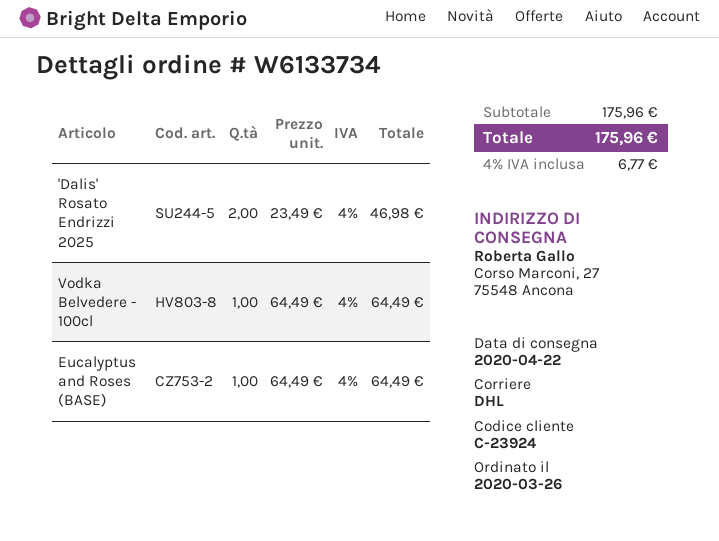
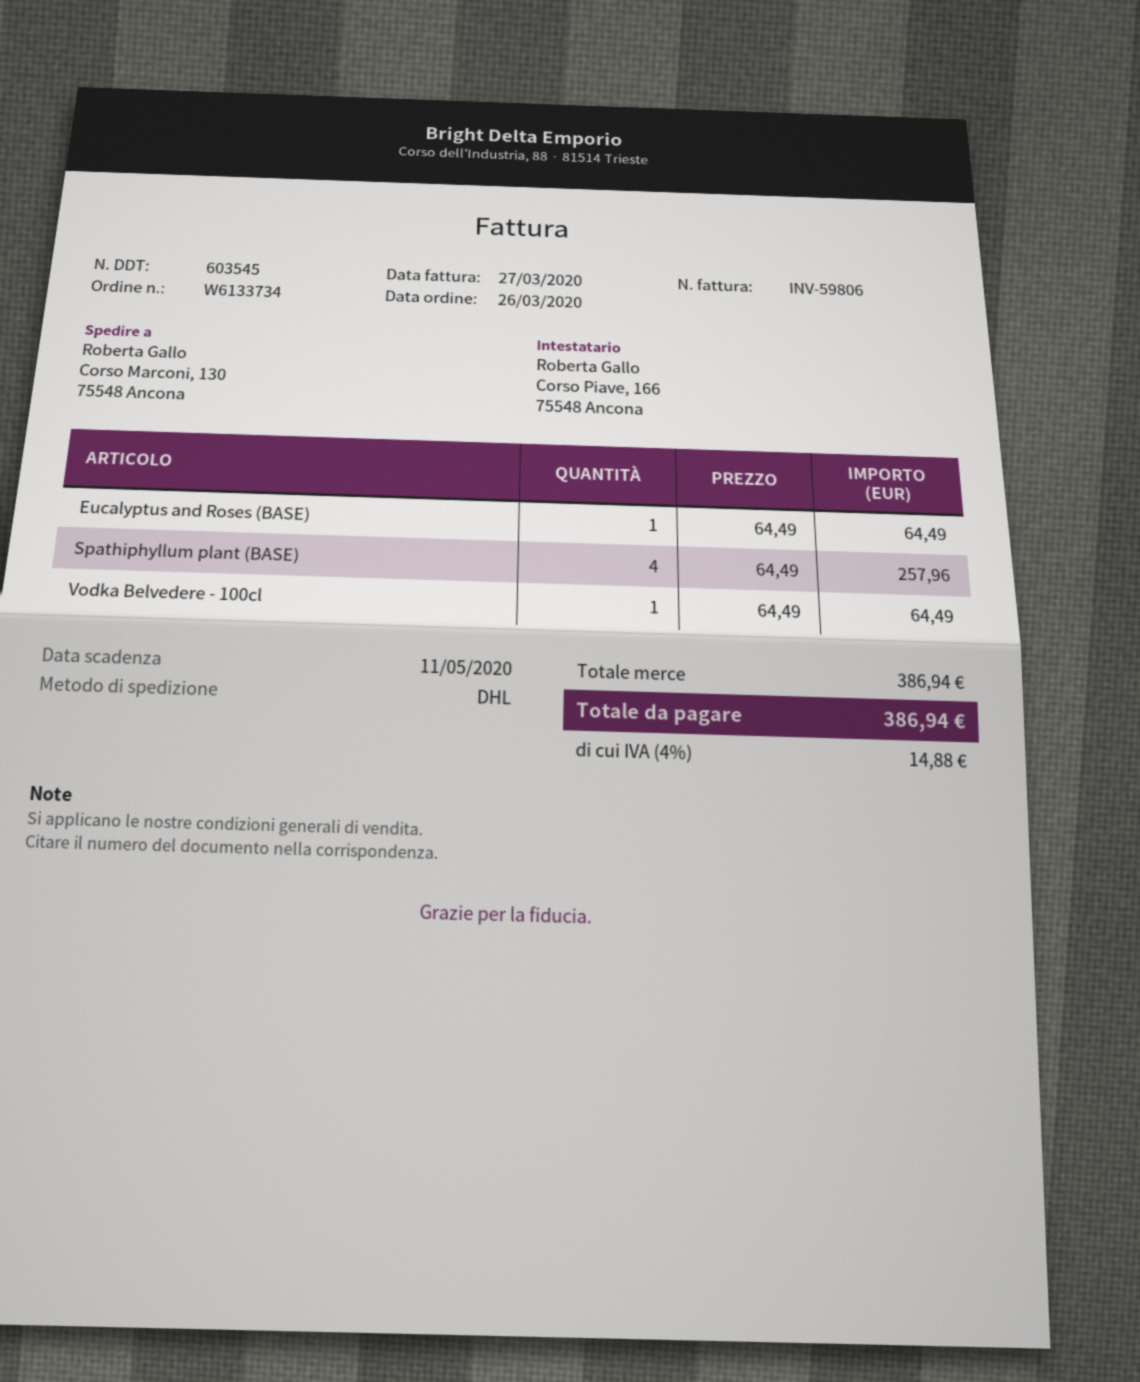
ship to: Corso Marconi, 27, 75548 Ancona -> Corso Marconi, 130, 75548 Ancona
'Dalis' Rosato Endrizzi 2025: 2 x 23.49 = 46.98 -> none
Spathiphyllum plant (BASE): none -> 4 x 64.49 = 257.96
subtotal: 175.96 -> 386.94
tax: 4% = 6.77 -> 4% = 14.88
total: 175.96 -> 386.94

